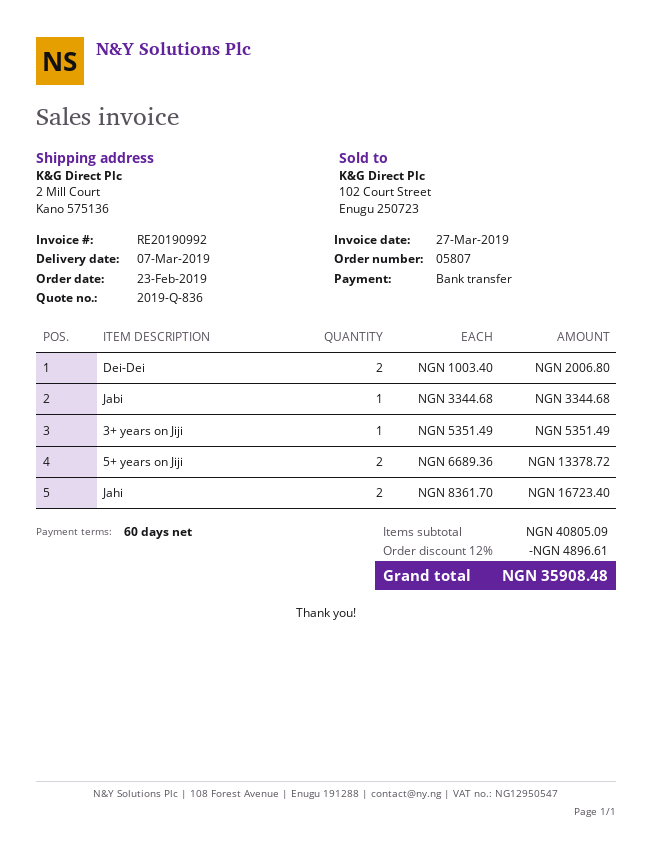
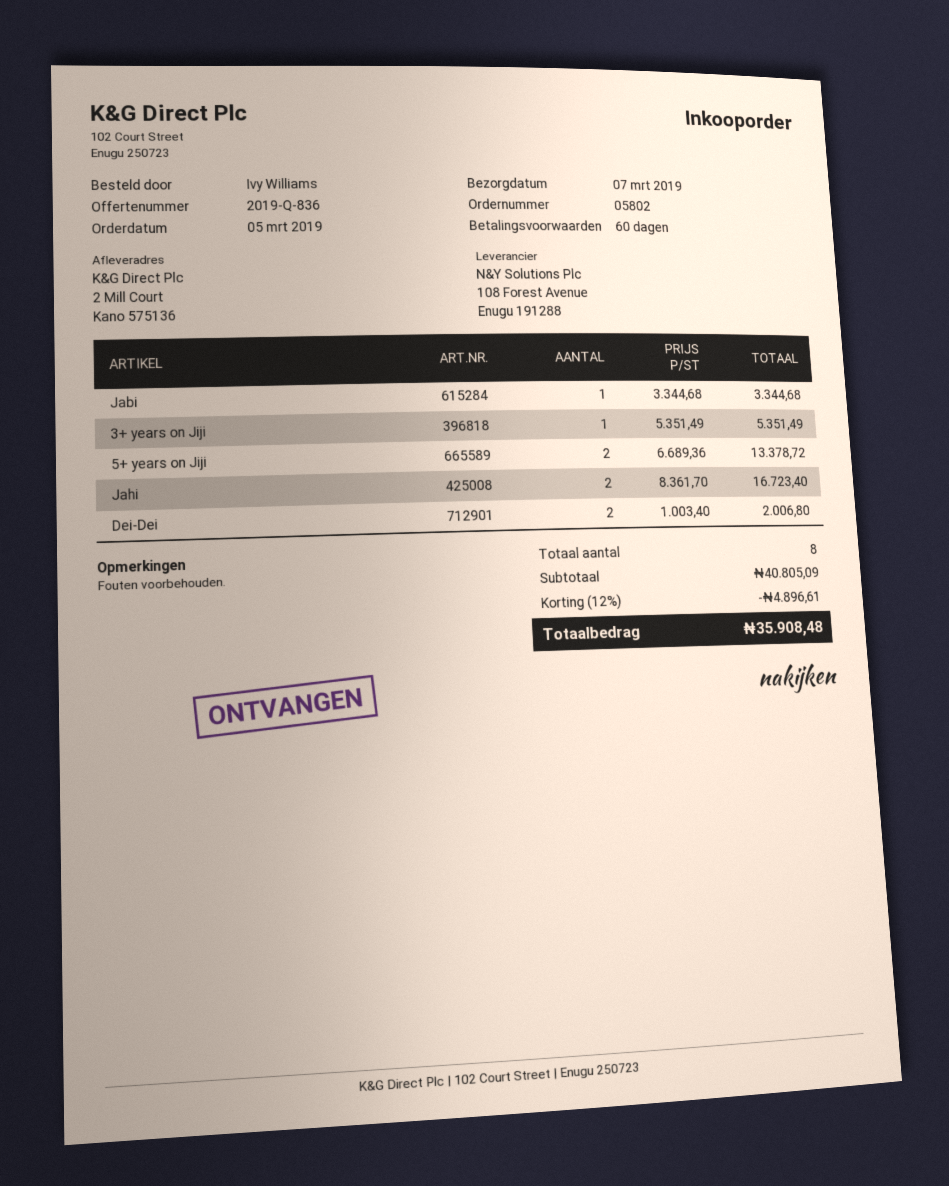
order number: 05807 -> 05802
order date: 2019-02-23 -> 2019-03-05

